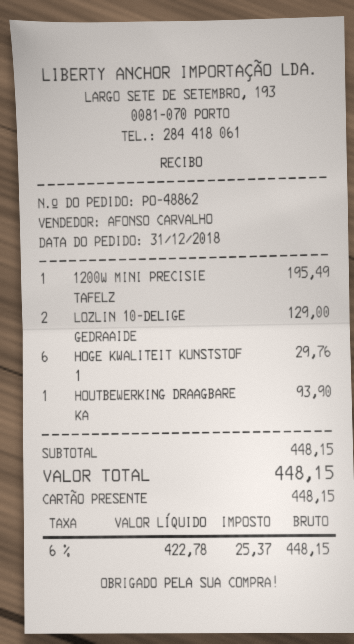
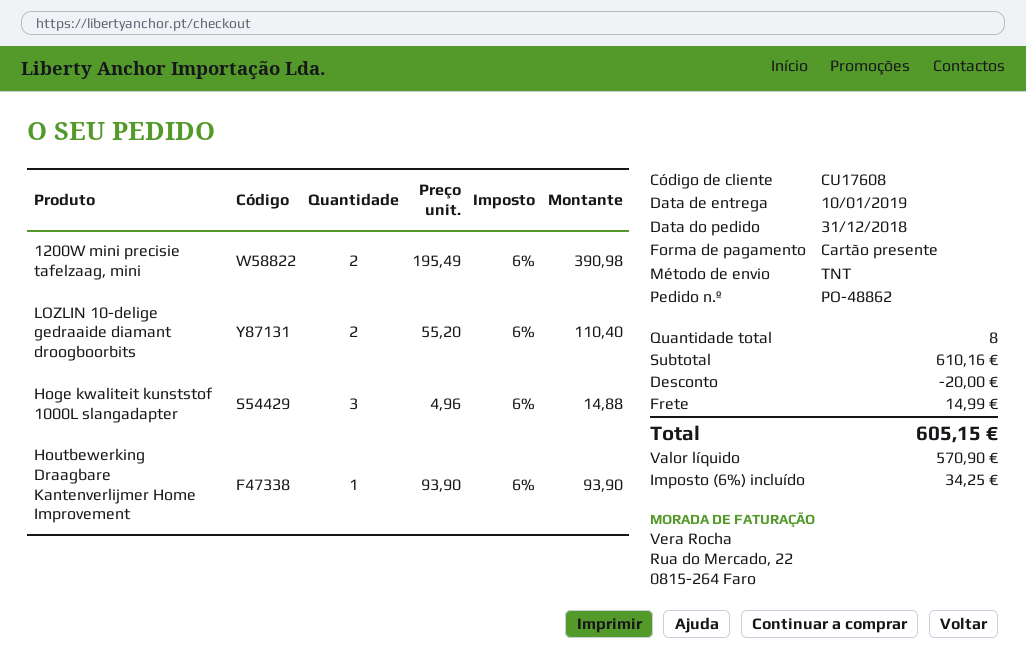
1200W MINI PRECISIE TAFELZ: 1 for 195.49 -> 2 for 390.98
LOZLIN 10-DELIGE GEDRAAIDE: 2 for 129.00 -> 2 for 110.40
HOGE KWALITEIT KUNSTSTOF 1: 6 for 29.76 -> 3 for 14.88
subtotal: 448.15 -> 610.16
discount: none -> 20.00
shipping: none -> 14.99
net: 422.78 -> 570.90
tax: 6% = 25.37 -> 6% = 34.25
total: 448.15 -> 605.15

